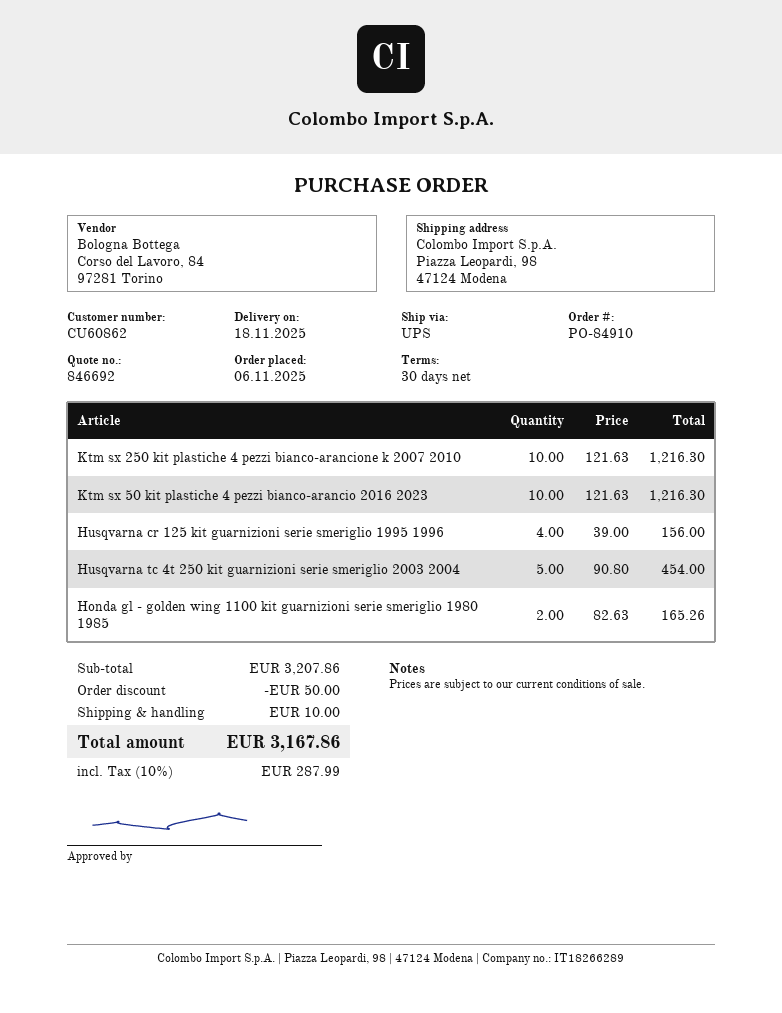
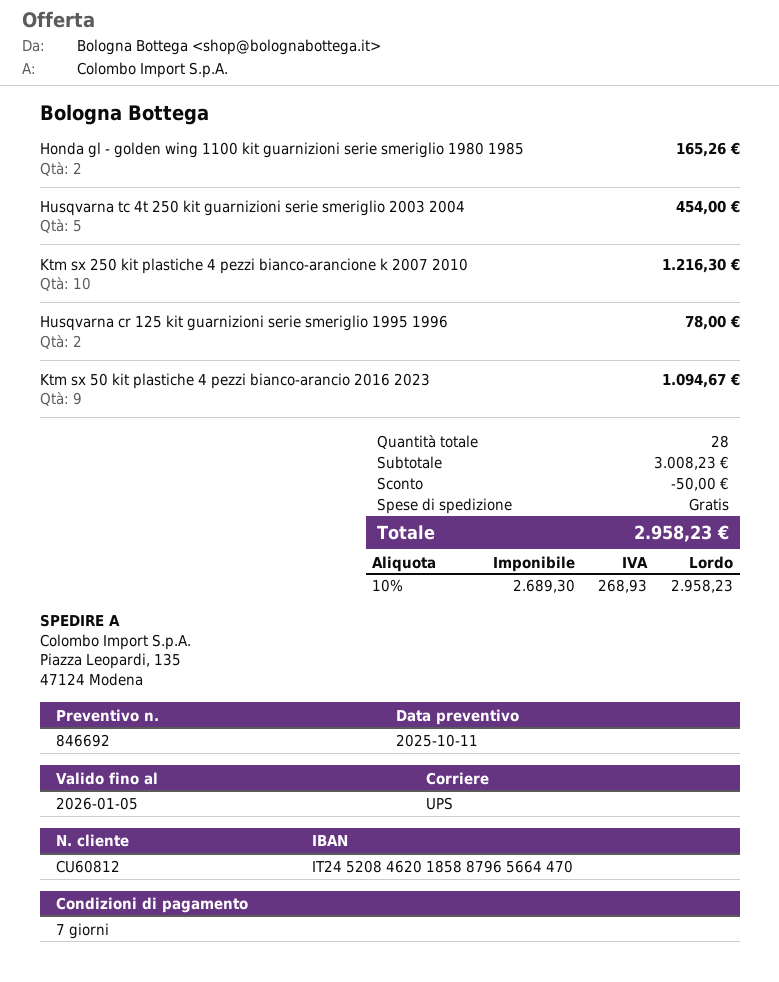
payment terms: 30 days -> 7 days
customer number: CU60862 -> CU60812
ship to: Piazza Leopardi, 98, 47124 Modena -> Piazza Leopardi, 135, 47124 Modena
Ktm sx 50 kit plastiche 4 pezzi bianco-arancio 2016 2023: 10 for 1216.30 -> 9 for 1094.67
Husqvarna cr 125 kit guarnizioni serie smeriglio 1995 1996: 4 for 156.00 -> 2 for 78.00
subtotal: 3207.86 -> 3008.23
shipping: 10.00 -> 0.00
tax: 10% = 287.99 -> 10% = 268.93
total: 3167.86 -> 2958.23

